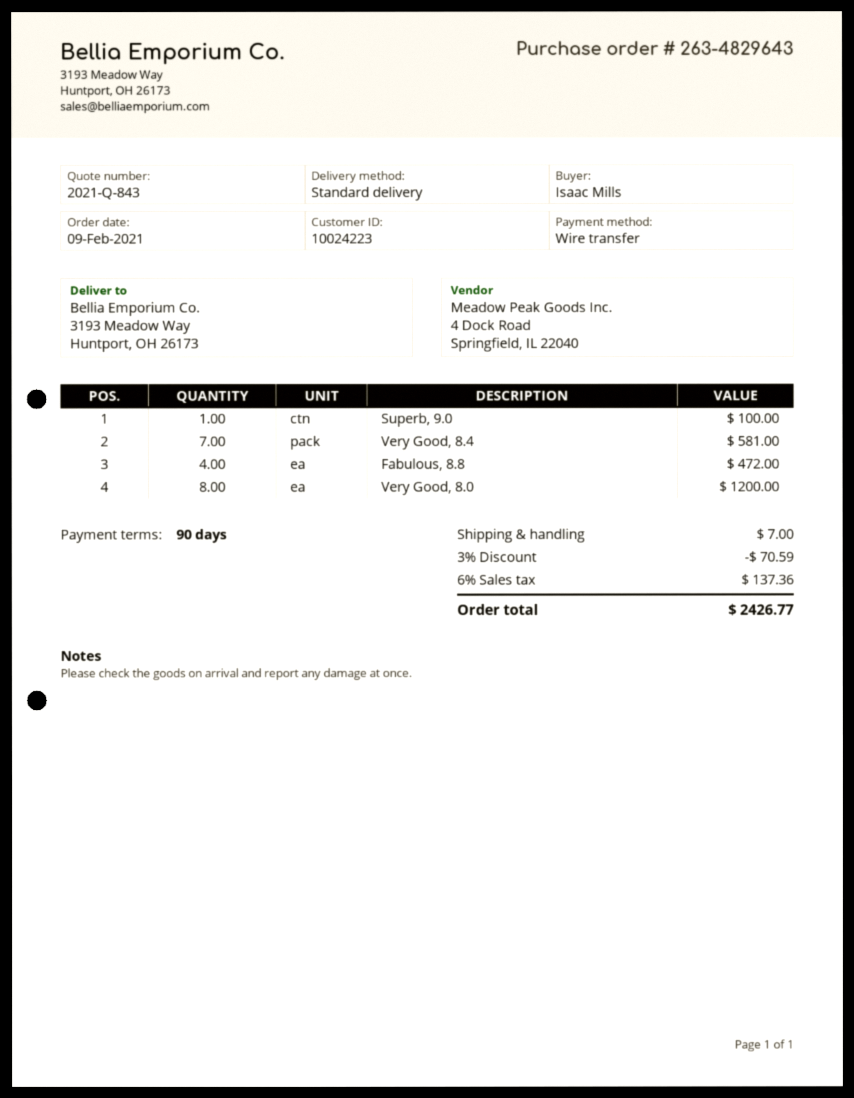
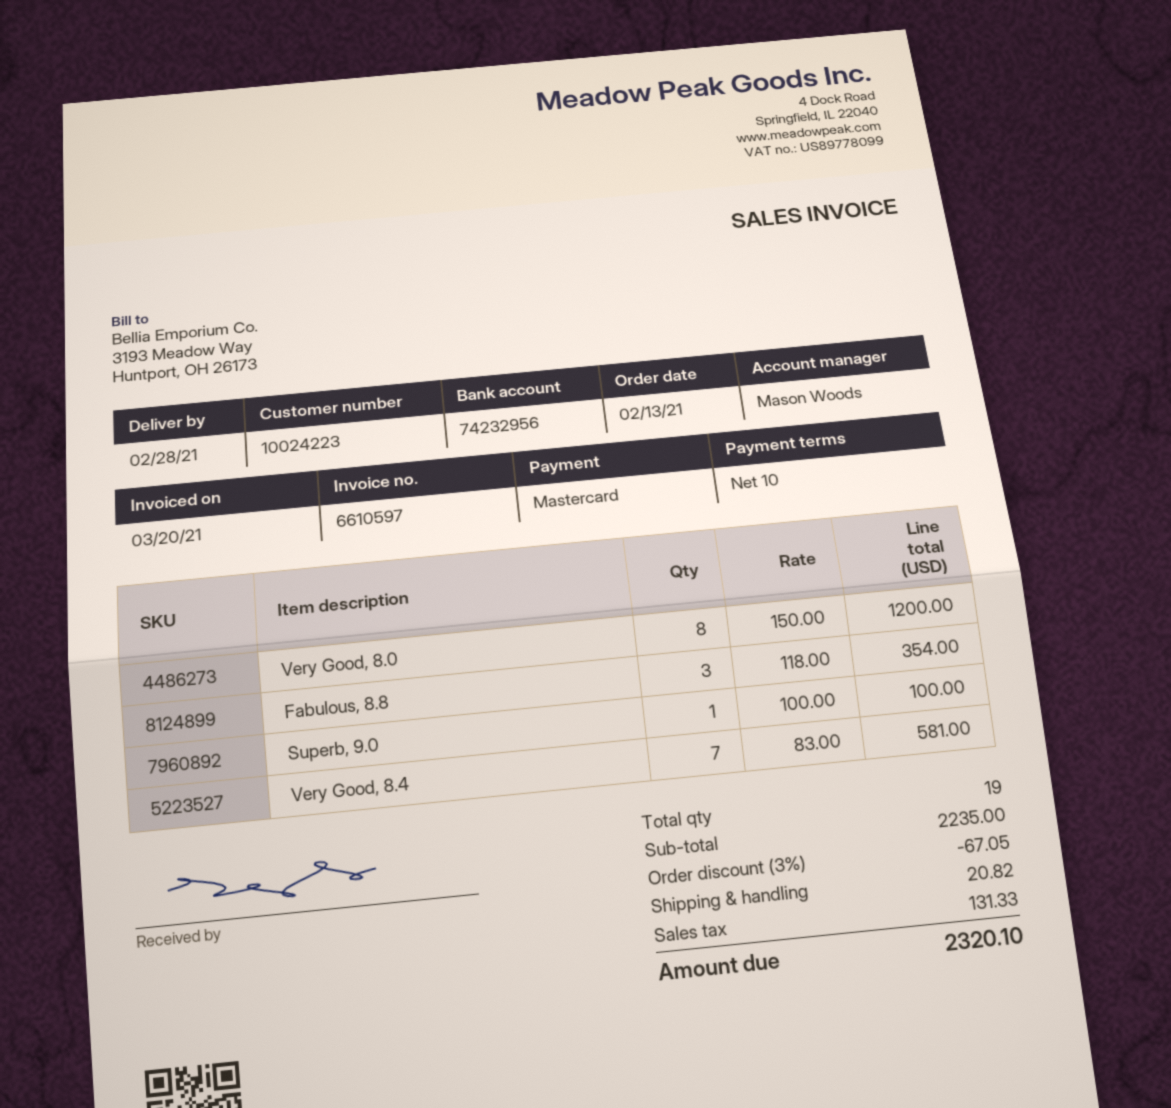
order date: 2021-02-09 -> 2021-02-13
payment terms: 90 days -> 10 days
payment method: bank transfer -> Mastercard
Fabulous, 8.8: 4 for 472.00 -> 3 for 354.00
discount: 3% = 70.59 -> 3% = 67.05
shipping: 7.00 -> 20.82
tax: 137.36 -> 131.33
total: 2426.77 -> 2320.10

